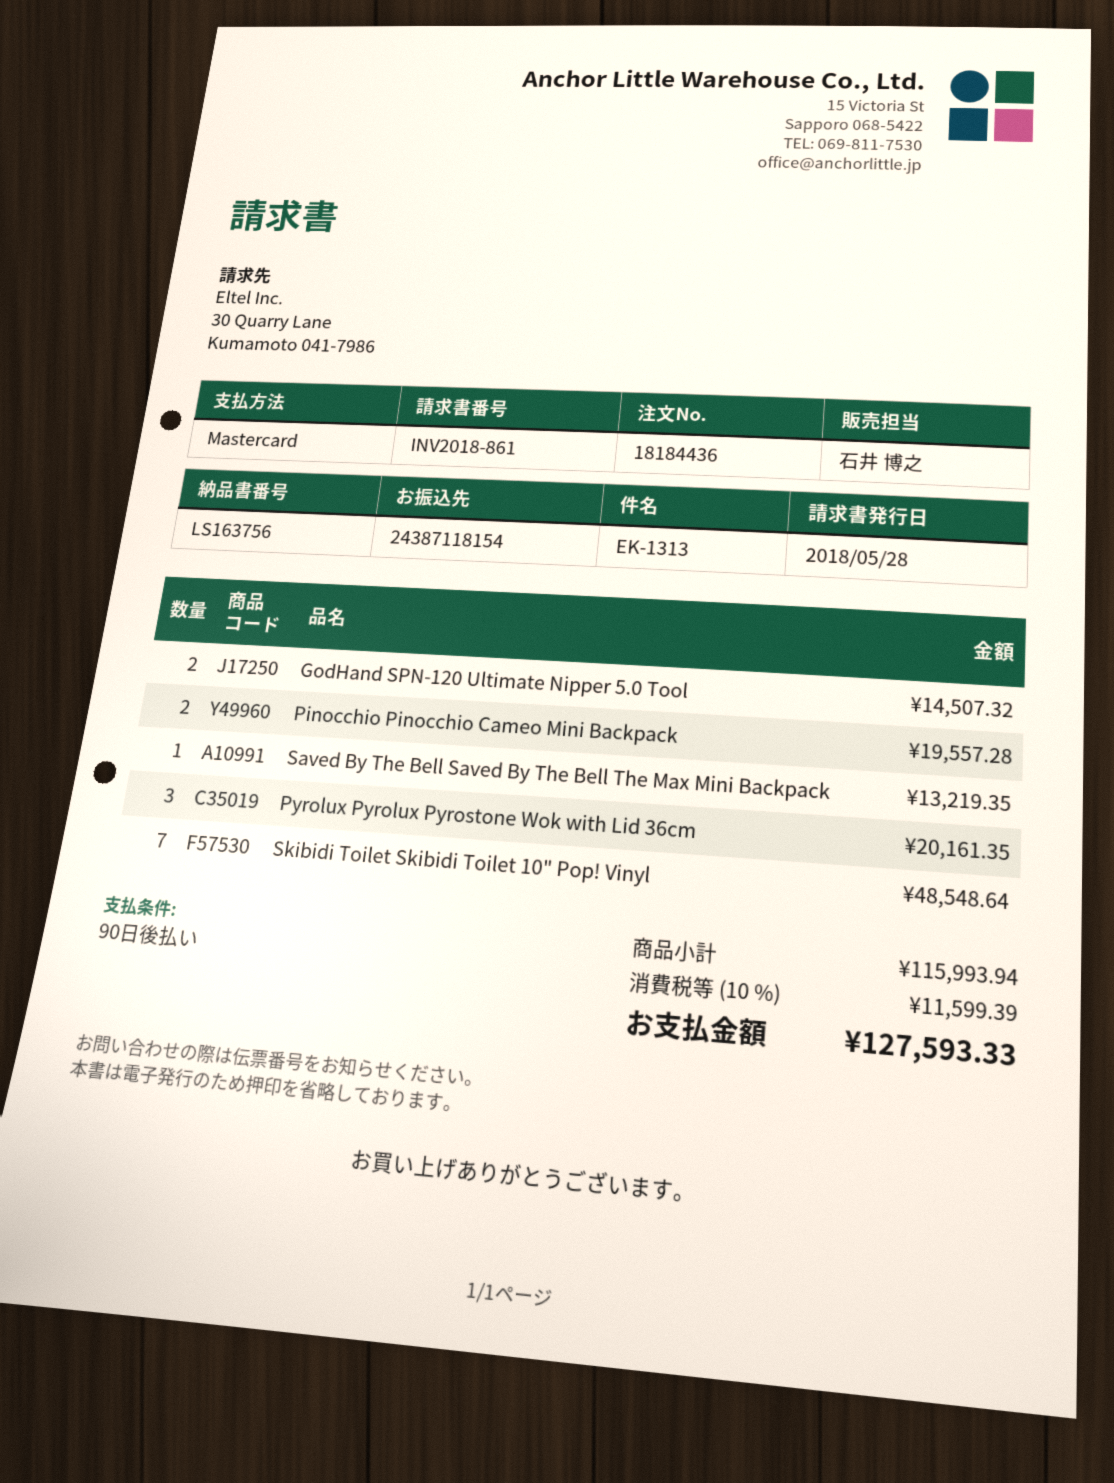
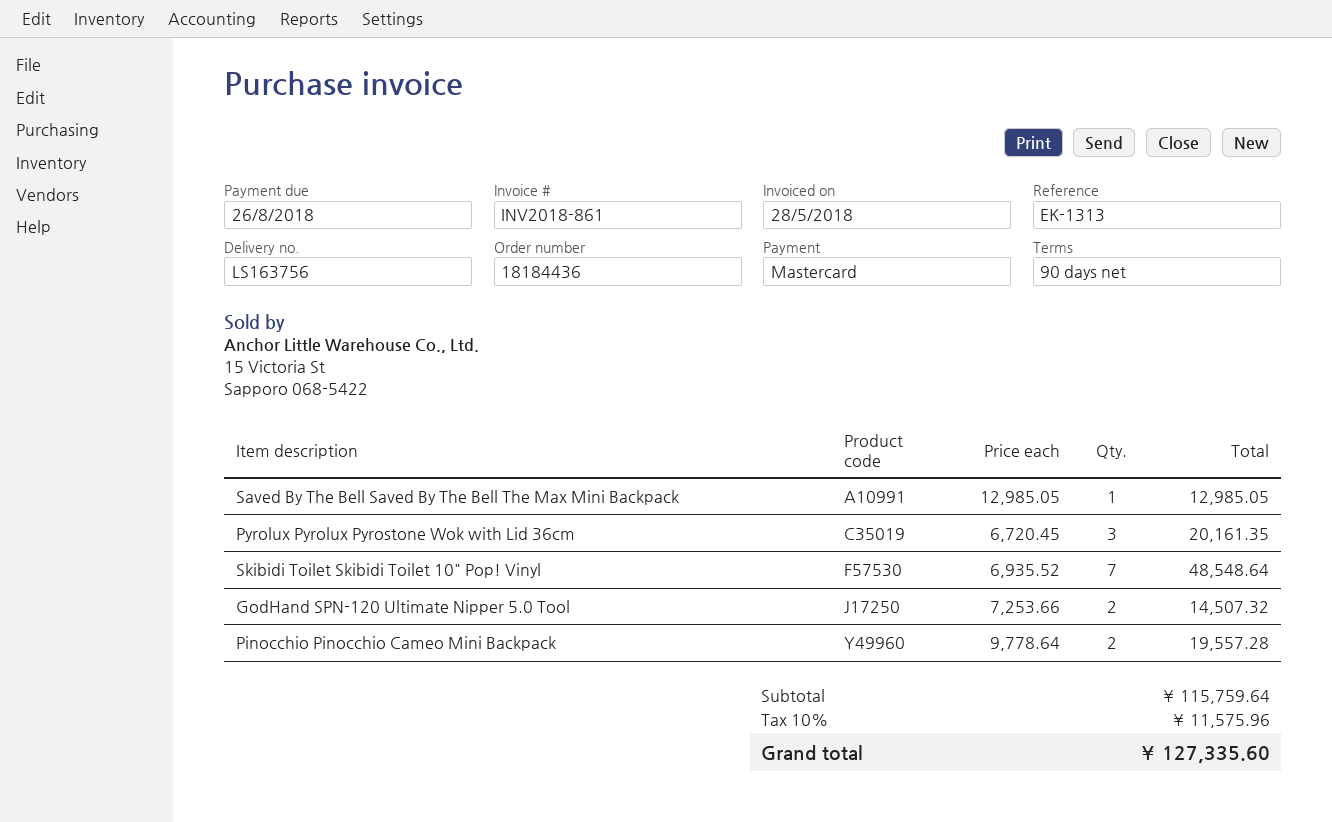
Saved By The Bell Saved By The Bell The Max Mini Backpack: 1 for 13219.35 -> 1 for 12985.05
subtotal: 115993.94 -> 115759.64
tax: 10% = 11599.39 -> 10% = 11575.96
total: 127593.33 -> 127335.60

